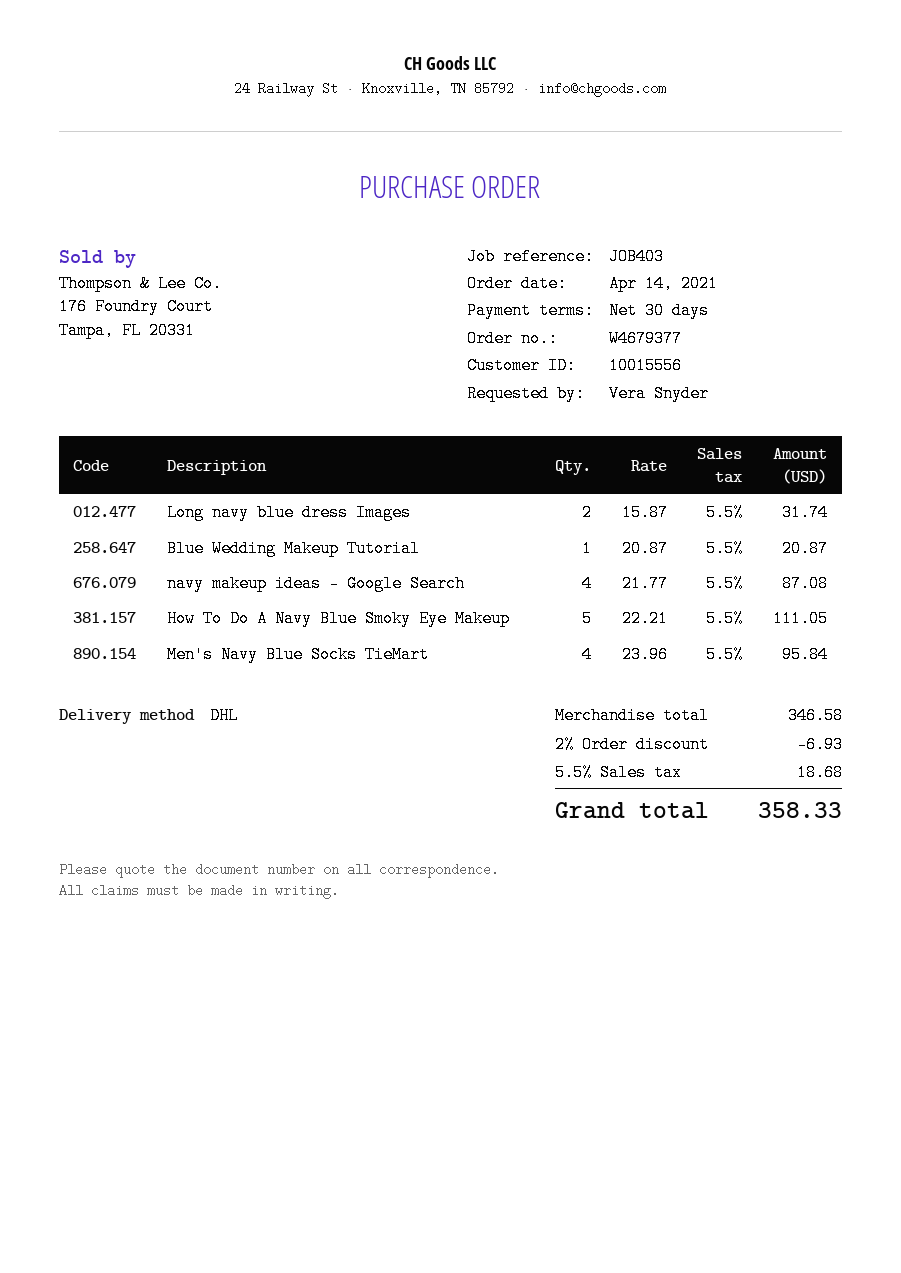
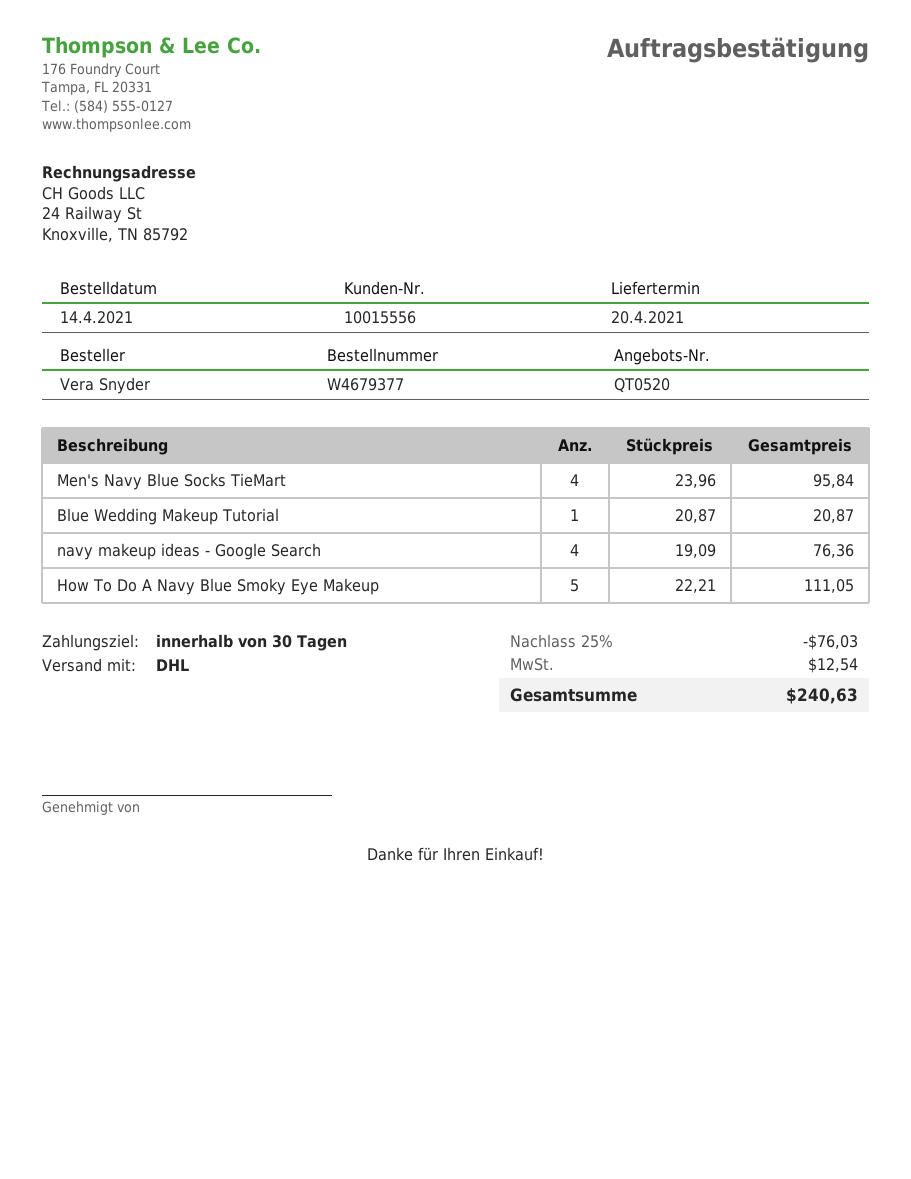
Long navy blue dress Images: 2 x 15.87 = 31.74 -> none
navy makeup ideas - Google Search: 4 x 21.77 = 87.08 -> 4 x 19.09 = 76.36
discount: 2% = 6.93 -> 25% = 76.03
tax: 18.68 -> 12.54
total: 358.33 -> 240.63

